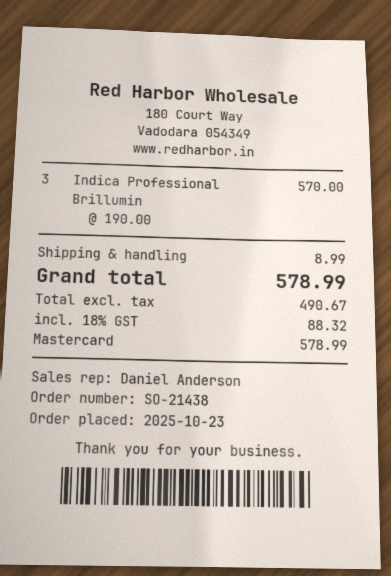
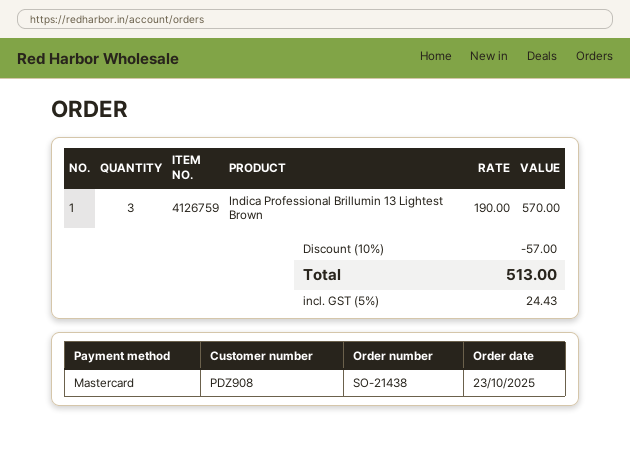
discount: none -> 10% = 57.00
shipping: 8.99 -> none
tax: 18% = 88.32 -> 5% = 24.43
total: 578.99 -> 513.00

